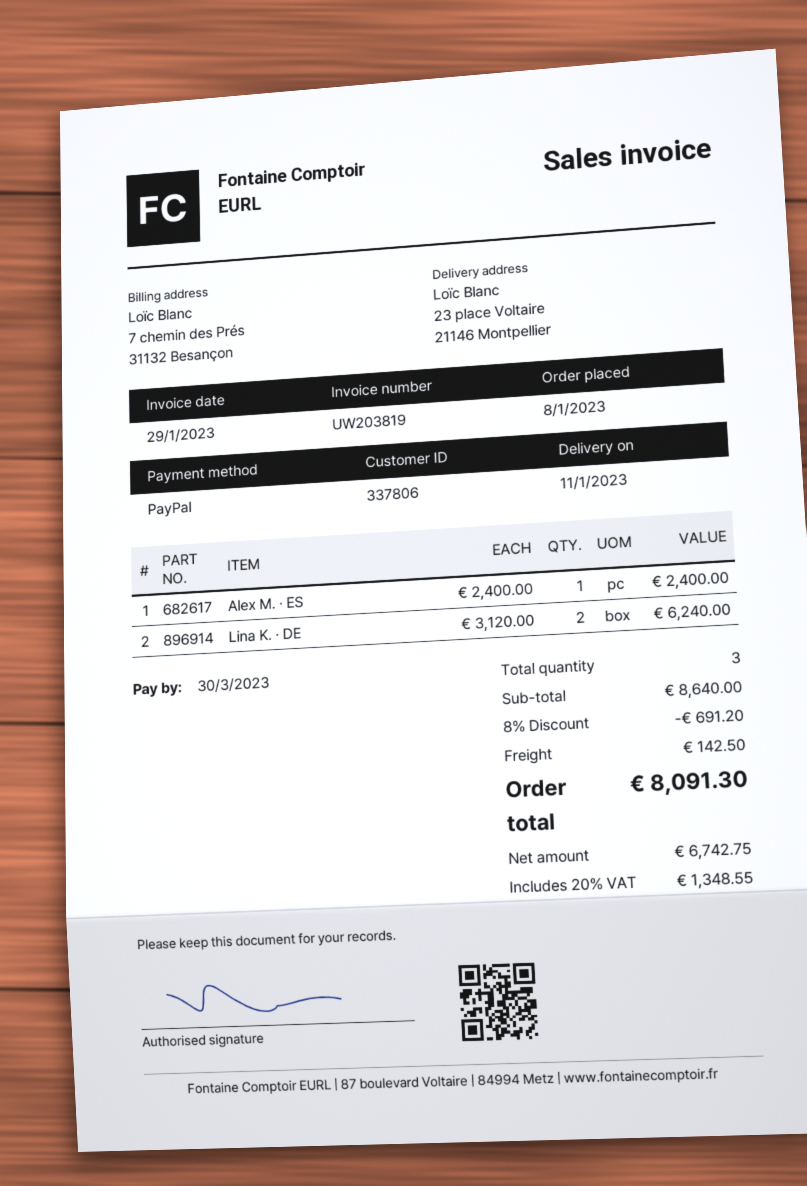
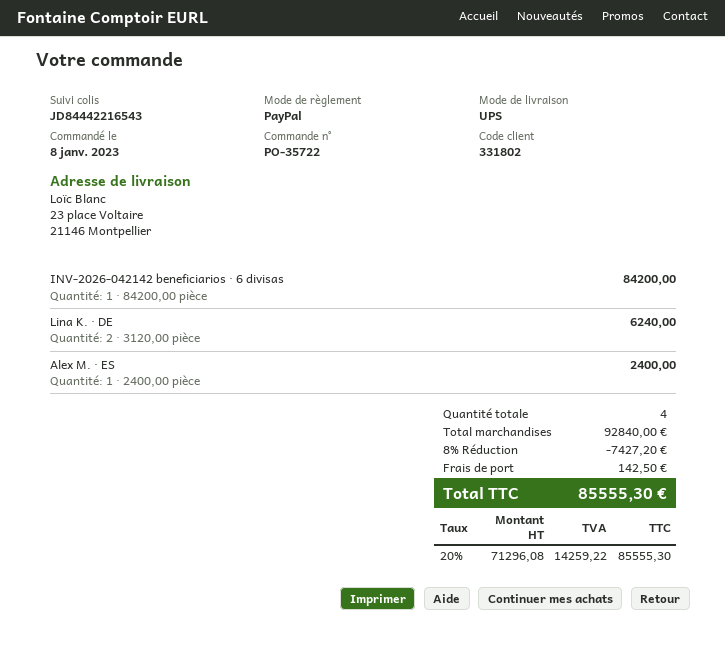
customer number: 337806 -> 331802
INV-2026-042142 beneficiarios · 6 divisas: none -> 1 x 84200.00 = 84200.00
total quantity: 3 -> 4
subtotal: 8640.00 -> 92840.00
discount: 8% = 691.20 -> 8% = 7427.20
net: 6742.75 -> 71296.08
tax: 20% = 1348.55 -> 20% = 14259.22
total: 8091.30 -> 85555.30

